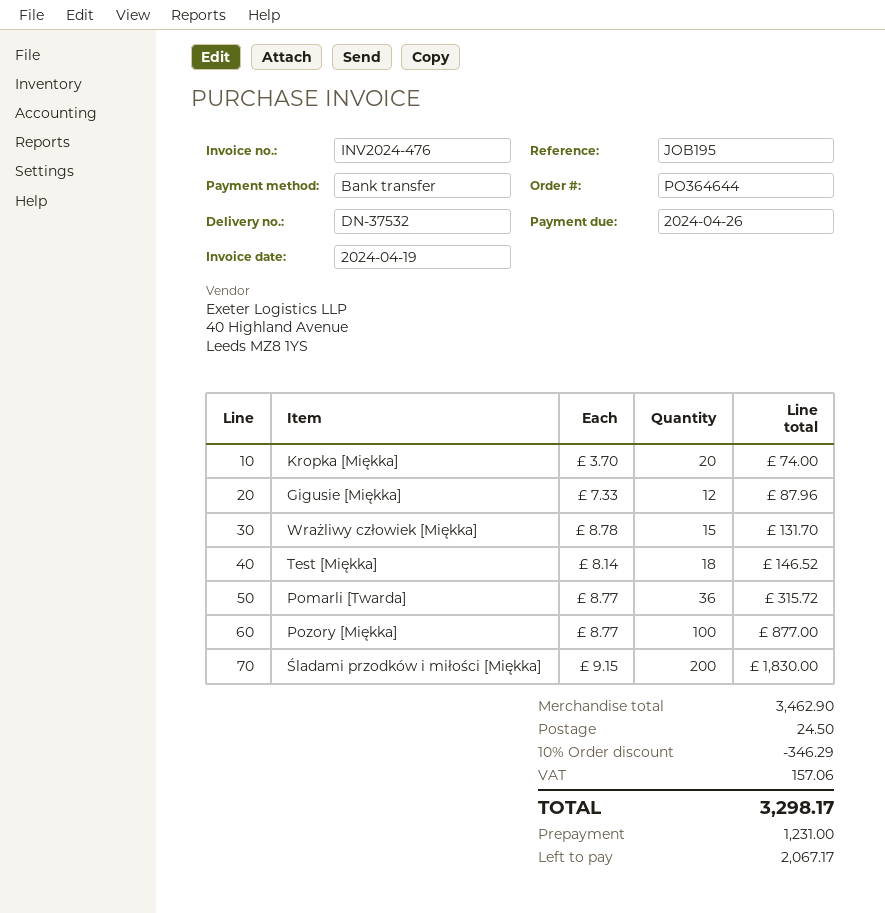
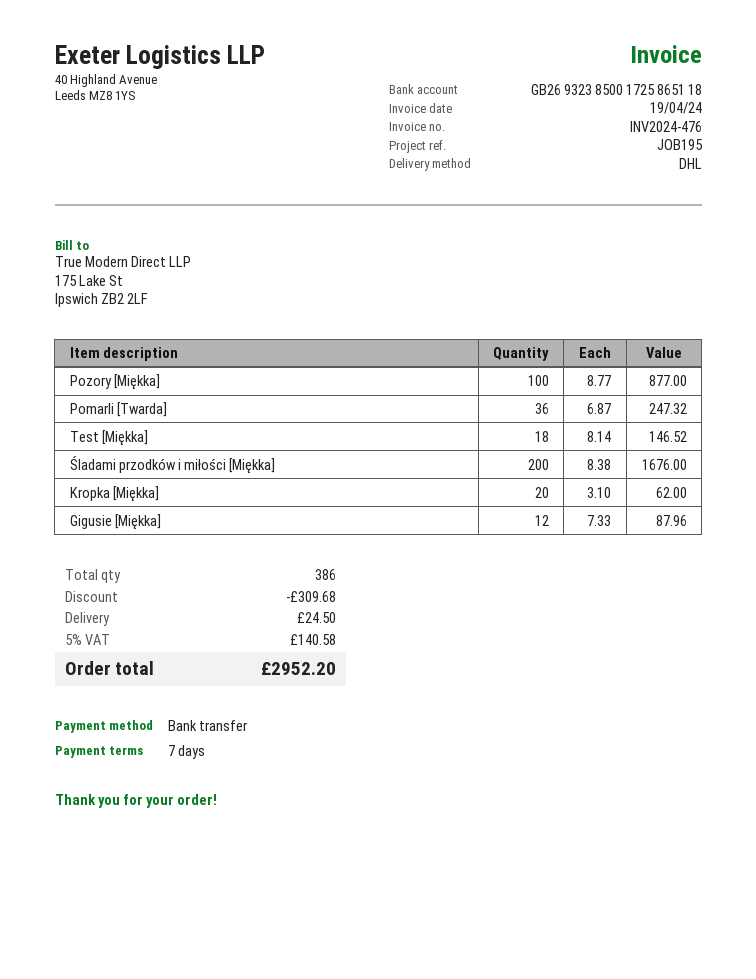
Kropka [Miękka]: 20 x 3.70 = 74.00 -> 20 x 3.10 = 62.00
Wrażliwy człowiek [Miękka]: 15 x 8.78 = 131.70 -> none
Pomarli [Twarda]: 36 x 8.77 = 315.72 -> 36 x 6.87 = 247.32
Śladami przodków i miłości [Miękka]: 200 x 9.15 = 1830.00 -> 200 x 8.38 = 1676.00
discount: 346.29 -> 309.68
tax: 157.06 -> 140.58
total: 3298.17 -> 2952.20

